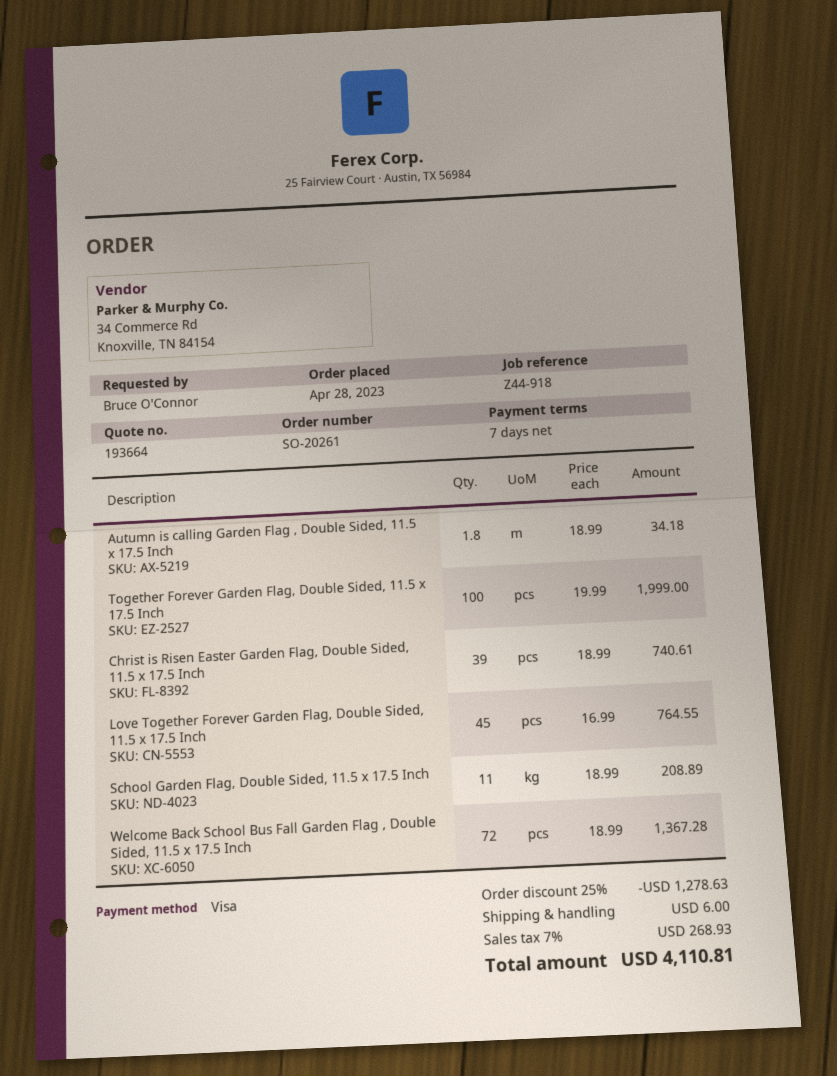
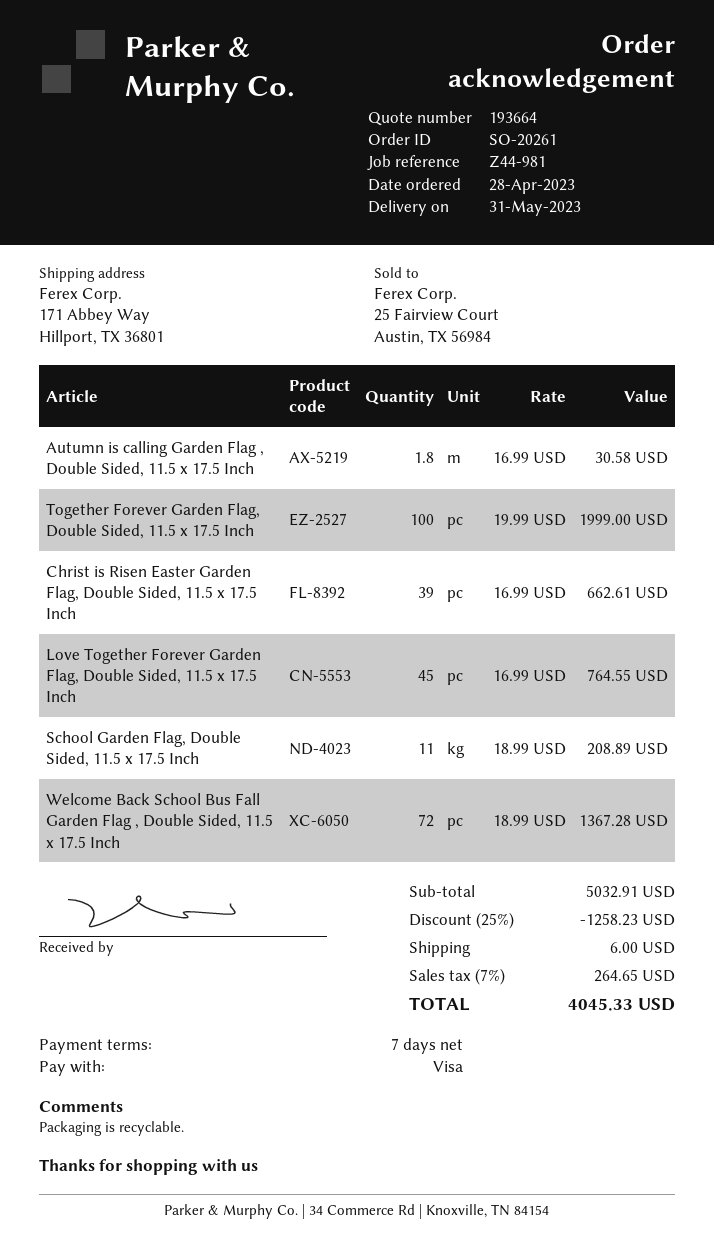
reference: Z44-918 -> Z44-981
Autumn is calling Garden Flag , Double Sided, 11.5 x 17.5 Inch: 1.8 x 18.99 = 34.18 -> 1.8 x 16.99 = 30.58
Christ is Risen Easter Garden Flag, Double Sided, 11.5 x 17.5 Inch: 39 x 18.99 = 740.61 -> 39 x 16.99 = 662.61
discount: 25% = 1278.63 -> 25% = 1258.23
tax: 7% = 268.93 -> 7% = 264.65
total: 4110.81 -> 4045.33

